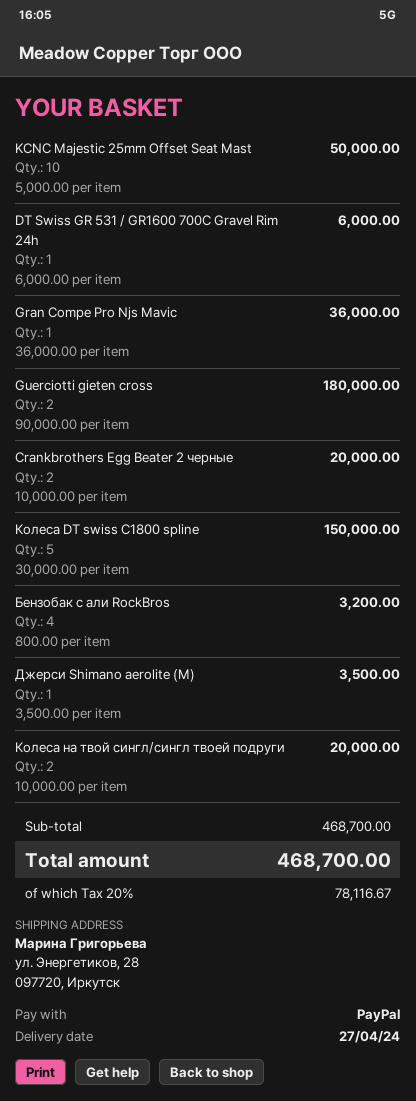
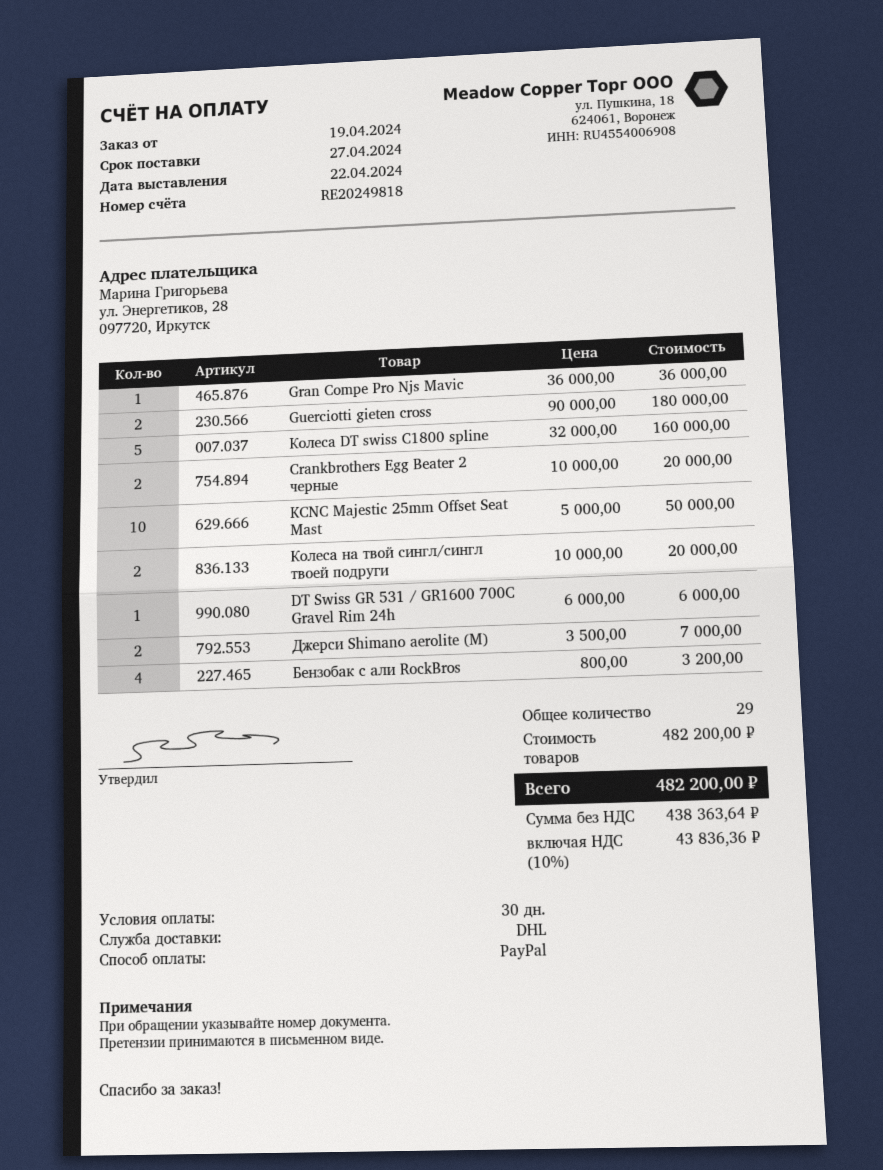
Колеса DT swiss C1800 spline: 5 x 30000.00 = 150000.00 -> 5 x 32000.00 = 160000.00
Джерси Shimano aerolite (M): 1 x 3500.00 = 3500.00 -> 2 x 3500.00 = 7000.00
subtotal: 468700.00 -> 482200.00
tax: 20% = 78116.67 -> 10% = 43836.36
total: 468700.00 -> 482200.00

